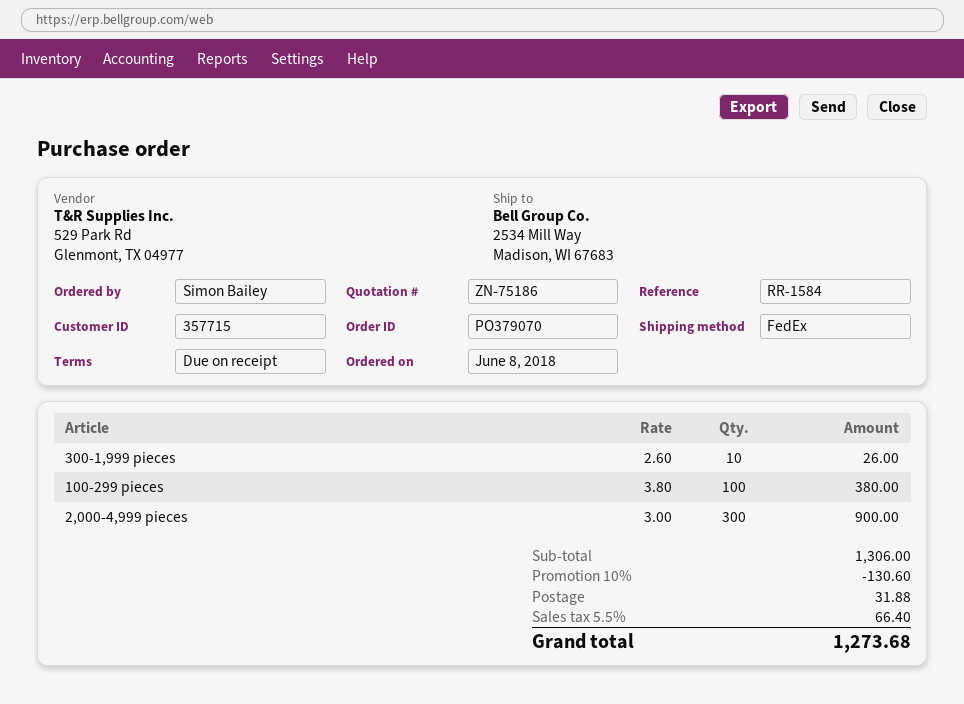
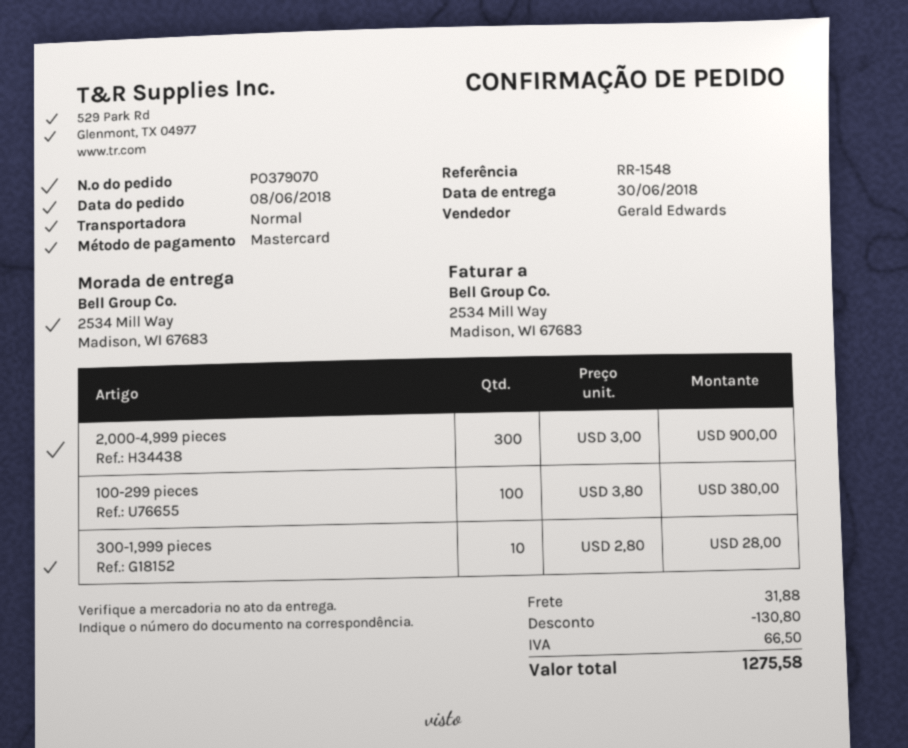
reference: RR-1584 -> RR-1548
shipping method: FedEx -> standard
300-1,999 pieces: 10 x 2.60 = 26.00 -> 10 x 2.80 = 28.00
discount: 130.60 -> 130.80
tax: 66.40 -> 66.50
total: 1273.68 -> 1275.58

